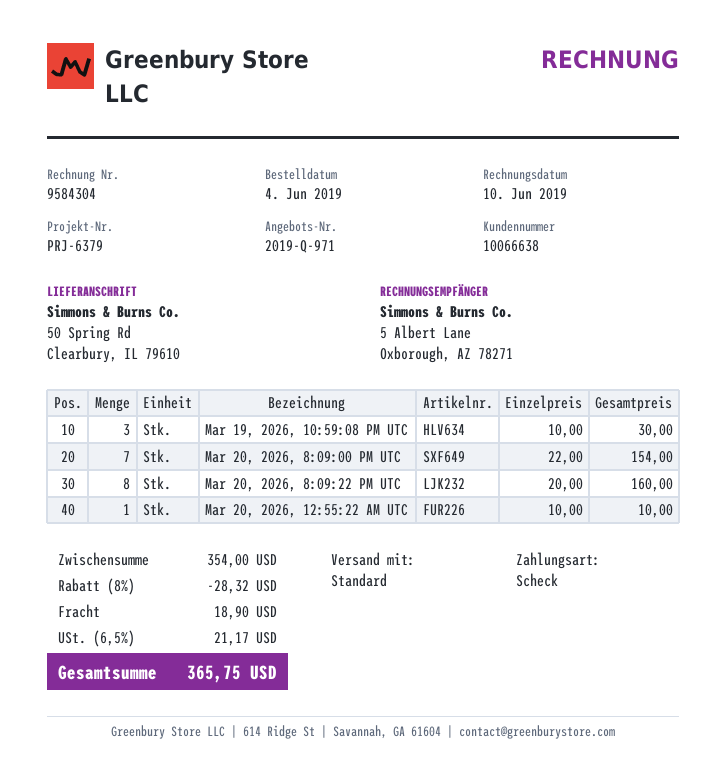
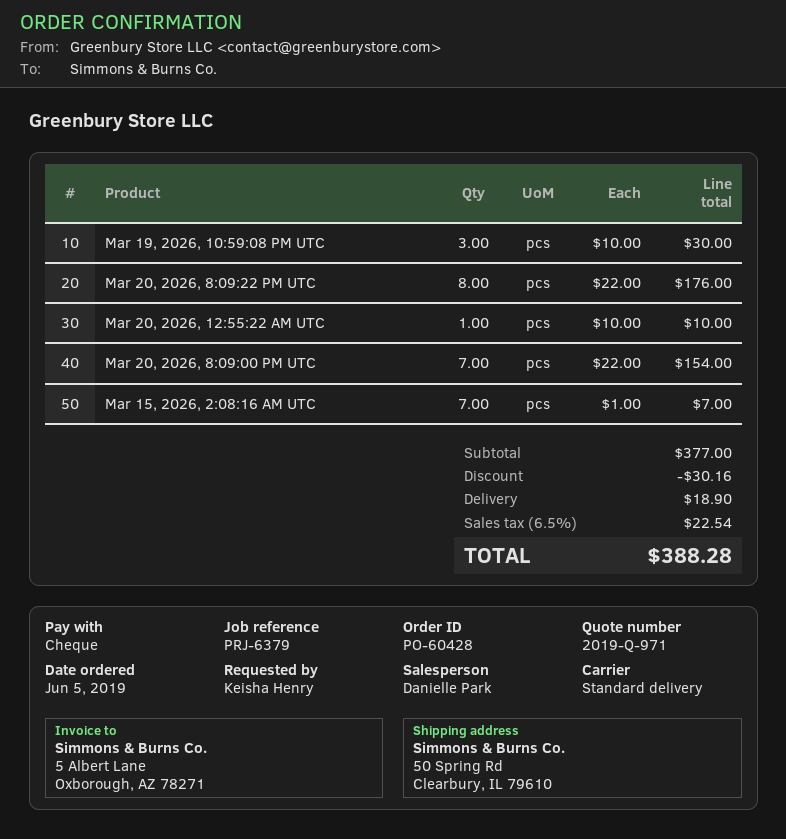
order date: 2019-06-04 -> 2019-06-05
Mar 20, 2026, 8:09:22 PM UTC: 8 x 20.00 = 160.00 -> 8 x 22.00 = 176.00
Mar 15, 2026, 2:08:16 AM UTC: none -> 7 x 1.00 = 7.00
subtotal: 354.00 -> 377.00
discount: 28.32 -> 30.16
tax: 6.5% = 21.17 -> 6.5% = 22.54
total: 365.75 -> 388.28

